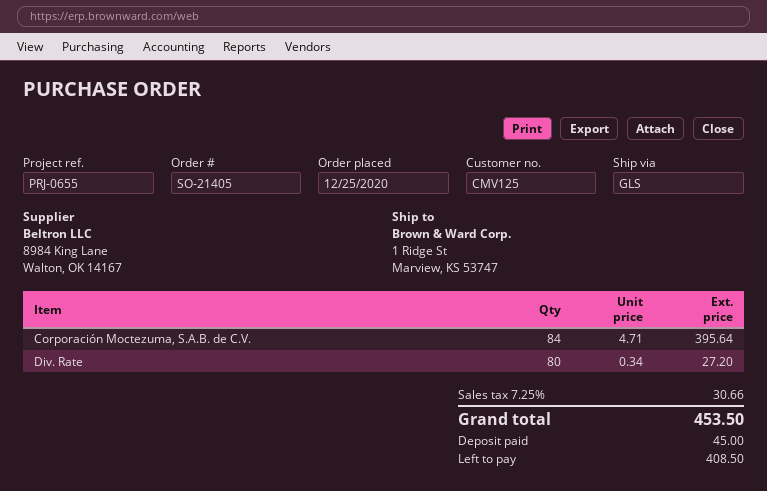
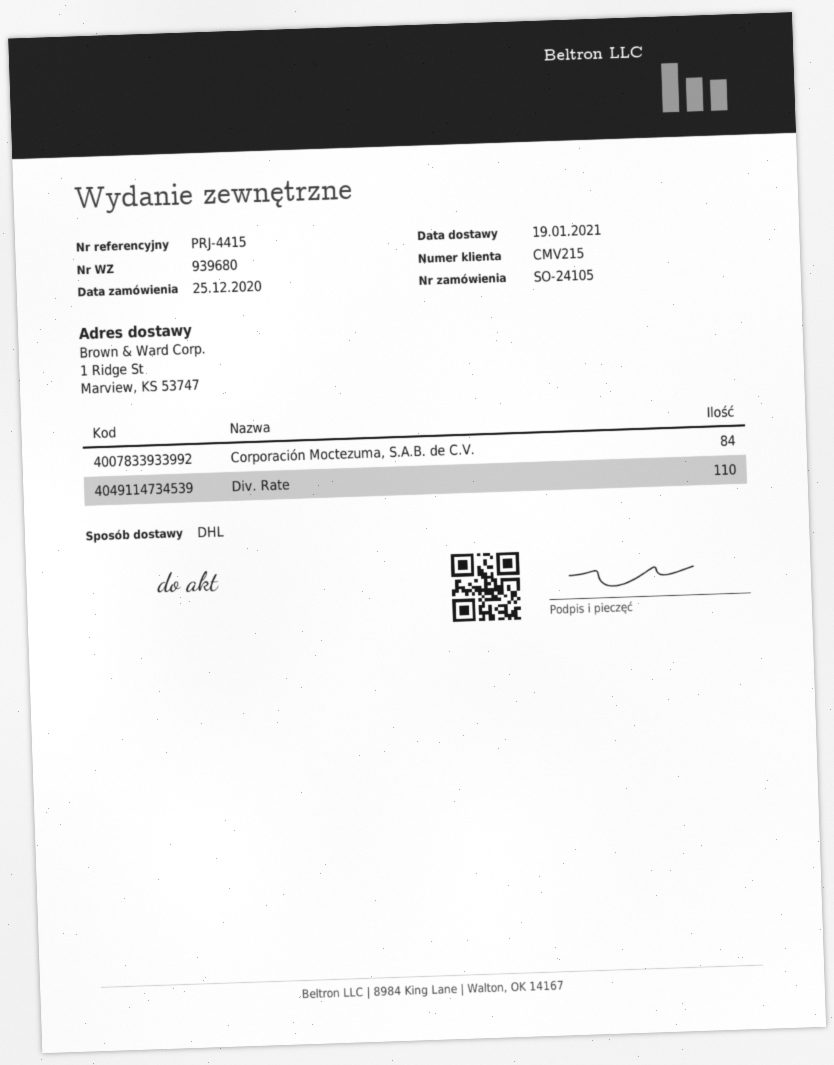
order number: SO-21405 -> SO-24105
customer number: CMV125 -> CMV215
reference: PRJ-0655 -> PRJ-4415
shipping method: GLS -> DHL
Div. Rate: 80 -> 110

